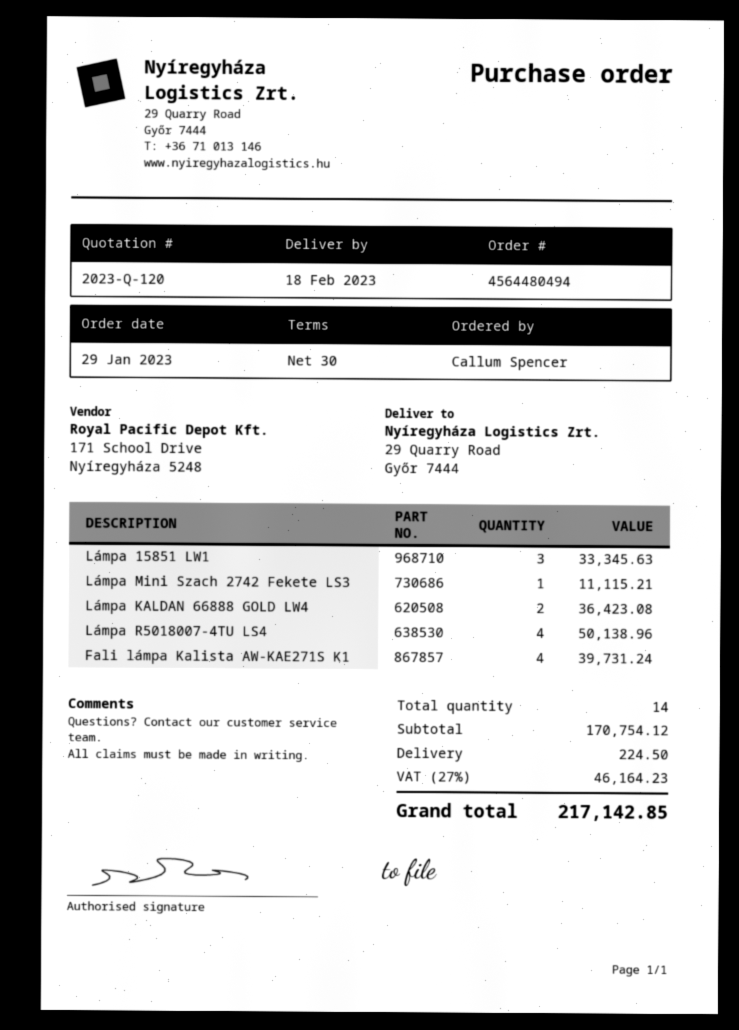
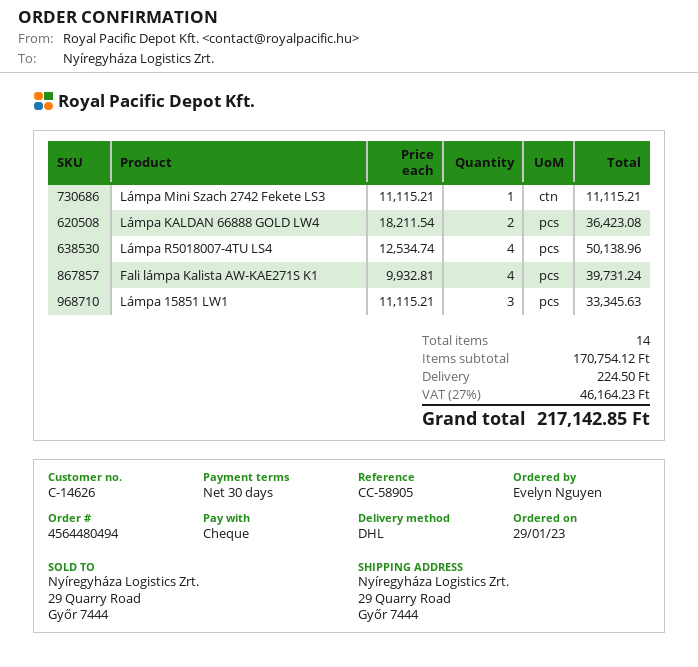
ordered by: Callum Spencer -> Evelyn Nguyen

